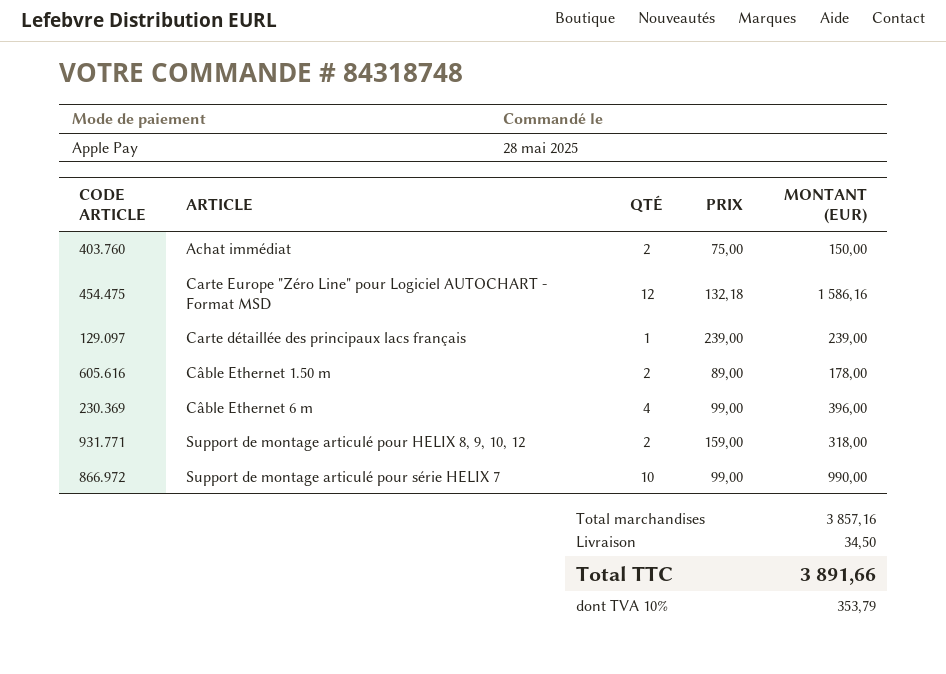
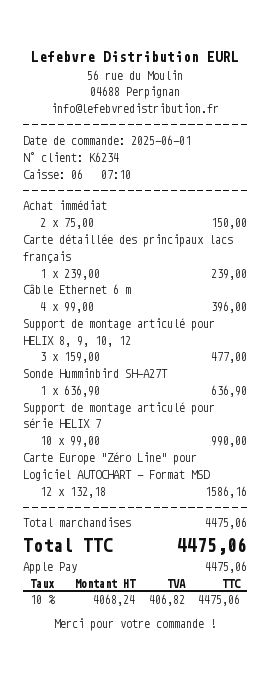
order date: 2025-05-28 -> 2025-06-01
Câble Ethernet 1.50 m: 2 x 89.00 = 178.00 -> none
Support de montage articulé pour HELIX 8, 9, 10, 12: 2 x 159.00 = 318.00 -> 3 x 159.00 = 477.00
Sonde Humminbird SH-A27T: none -> 1 x 636.90 = 636.90
subtotal: 3857.16 -> 4475.06
shipping: 34.50 -> none
tax: 10% = 353.79 -> 10% = 406.82
total: 3891.66 -> 4475.06

